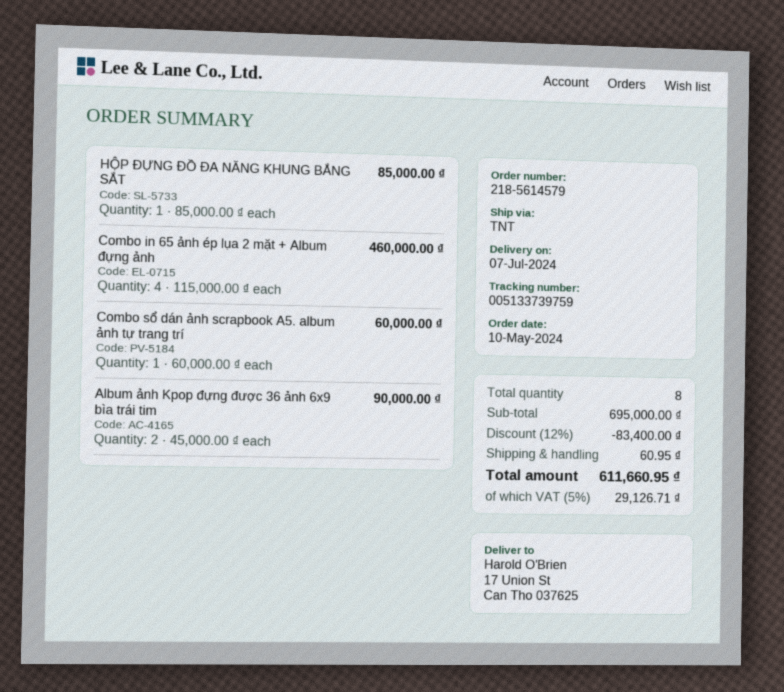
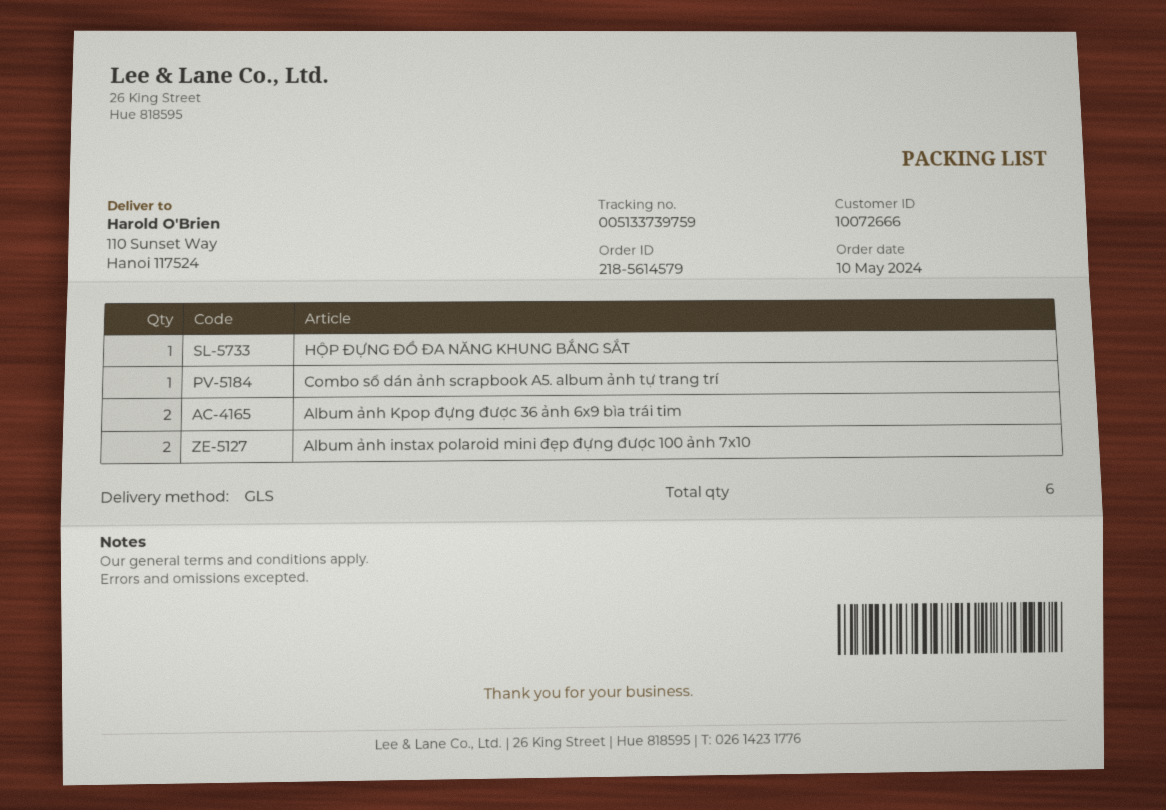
shipping method: TNT -> GLS
ship to: 17 Union St, Can Tho 037625 -> 110 Sunset Way, Hanoi 117524
Combo in 65 ảnh ép lụa 2 mặt + Album đựng ảnh: 4 -> none
Album ảnh instax polaroid mini đẹp đựng được 100 ảnh 7x10: none -> 2
total quantity: 8 -> 6

